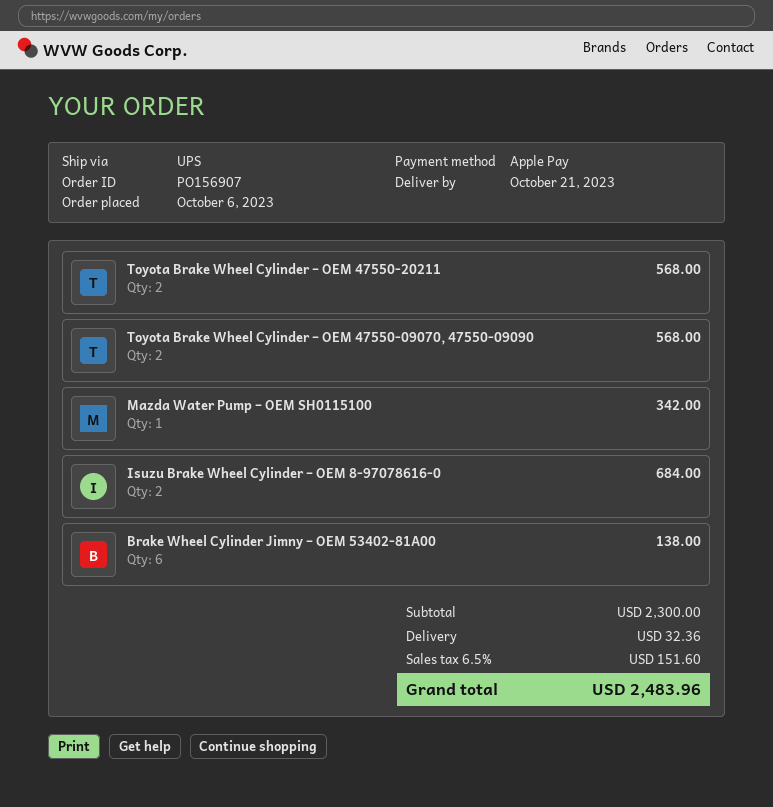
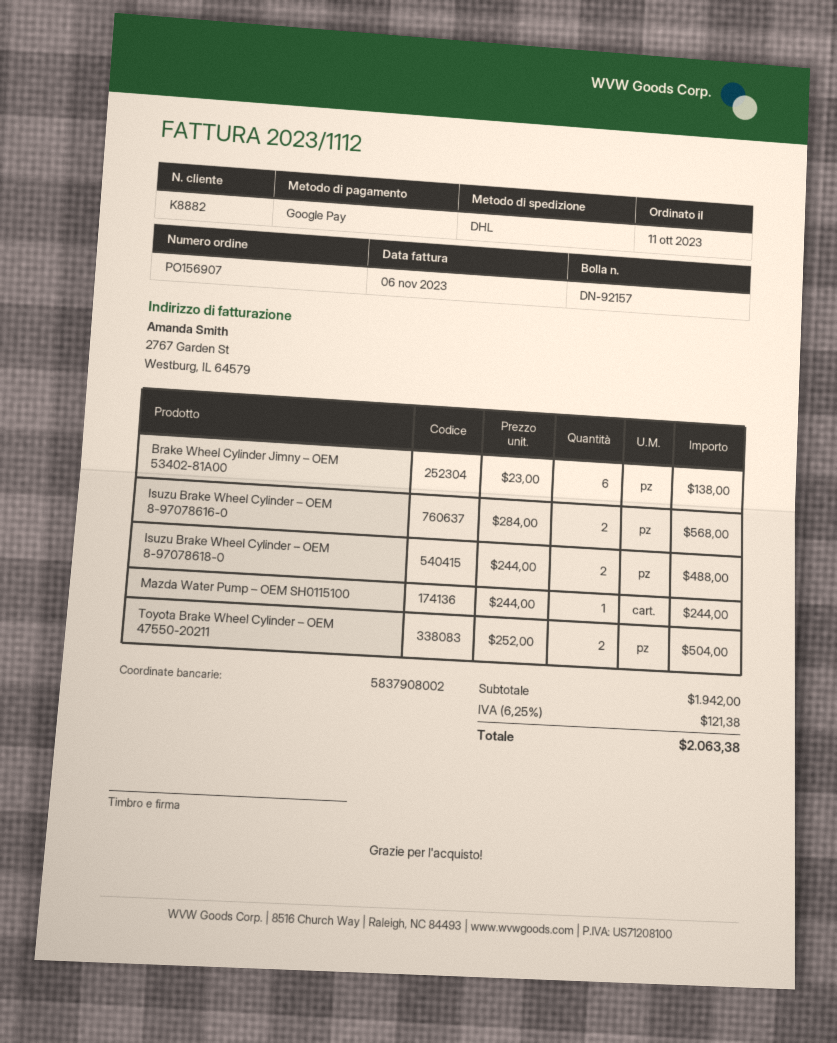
order date: 2023-10-06 -> 2023-10-11
payment method: Apple Pay -> Google Pay
shipping method: UPS -> DHL
Toyota Brake Wheel Cylinder – OEM 47550-20211: 2 for 568.00 -> 2 for 504.00
Toyota Brake Wheel Cylinder – OEM 47550-09070, 47550-09090: 2 for 568.00 -> none
Mazda Water Pump – OEM SH0115100: 1 for 342.00 -> 1 for 244.00
Isuzu Brake Wheel Cylinder – OEM 8-97078616-0: 2 for 684.00 -> 2 for 568.00
Isuzu Brake Wheel Cylinder – OEM 8-97078618-0: none -> 2 for 488.00
subtotal: 2300.00 -> 1942.00
shipping: 32.36 -> none
tax: 6.5% = 151.60 -> 6.25% = 121.38
total: 2483.96 -> 2063.38

